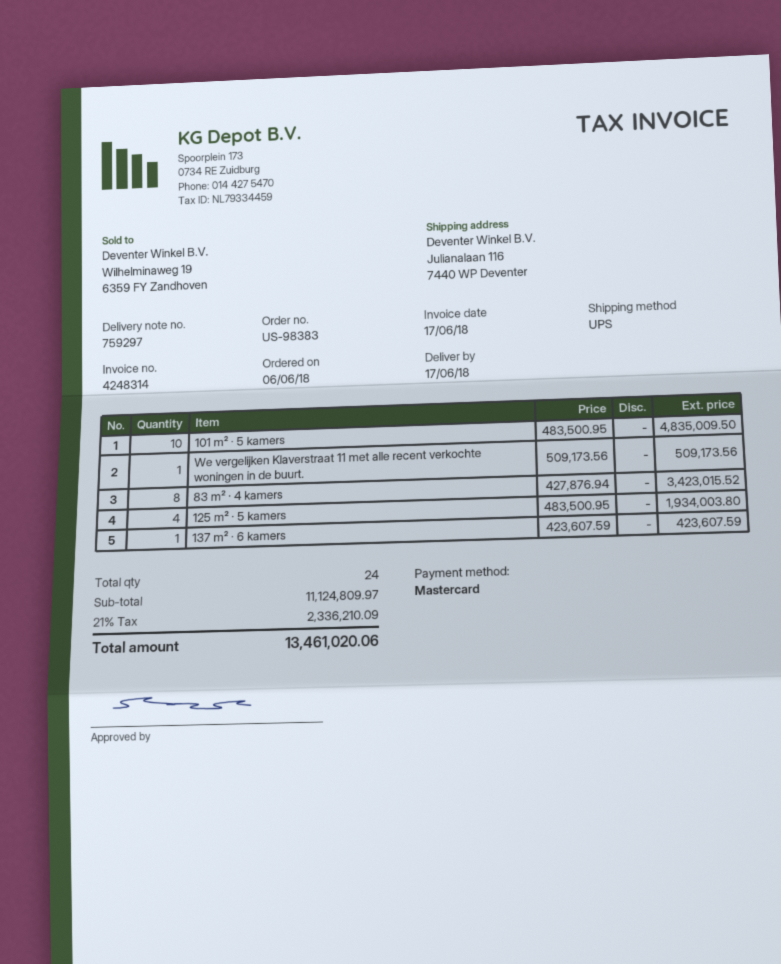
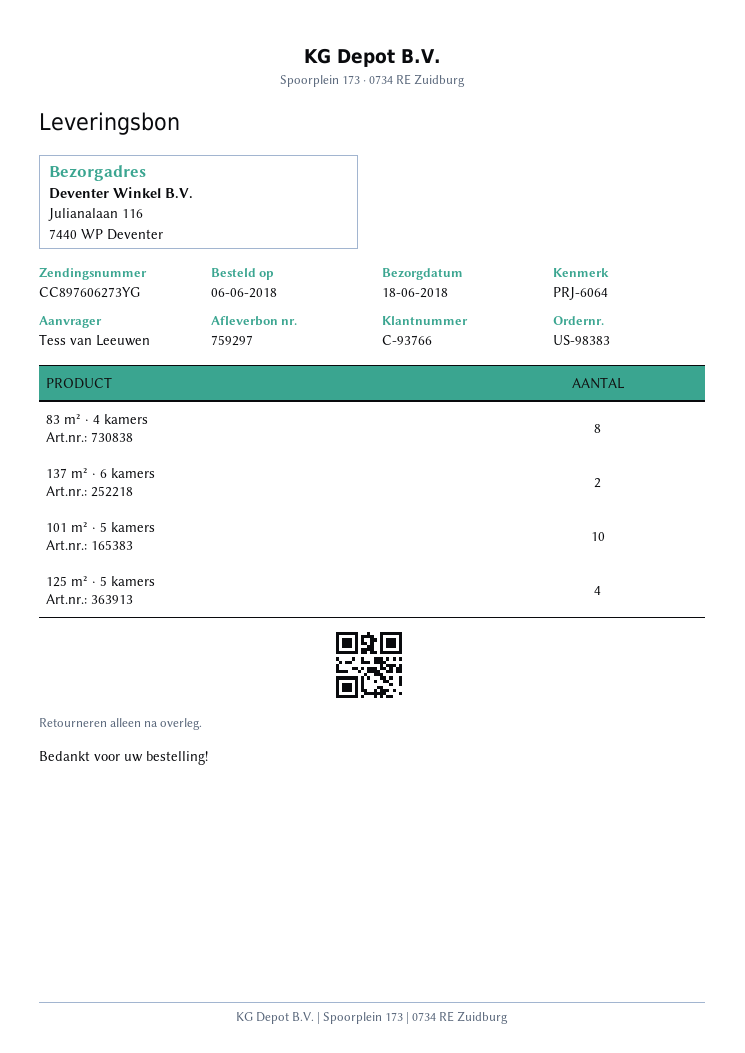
delivery date: 2018-06-17 -> 2018-06-18
We vergelijken Klaverstraat 11 met alle recent verkochte woningen in de buurt.: 1 -> none
137 m² · 6 kamers: 1 -> 2

